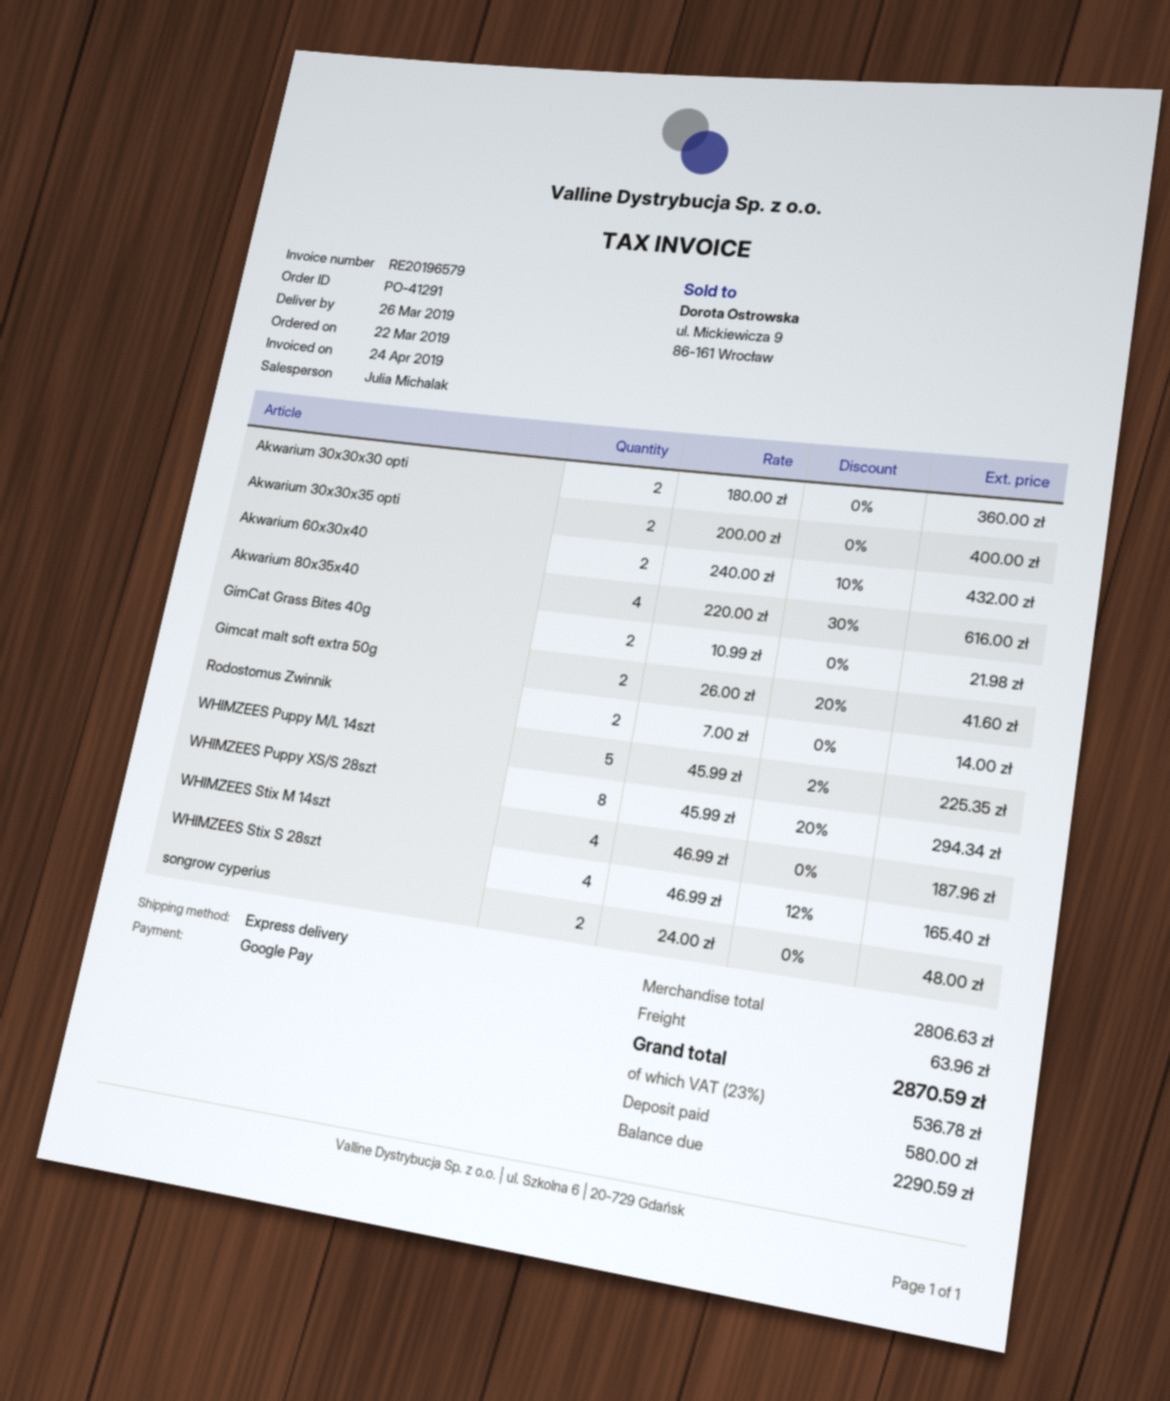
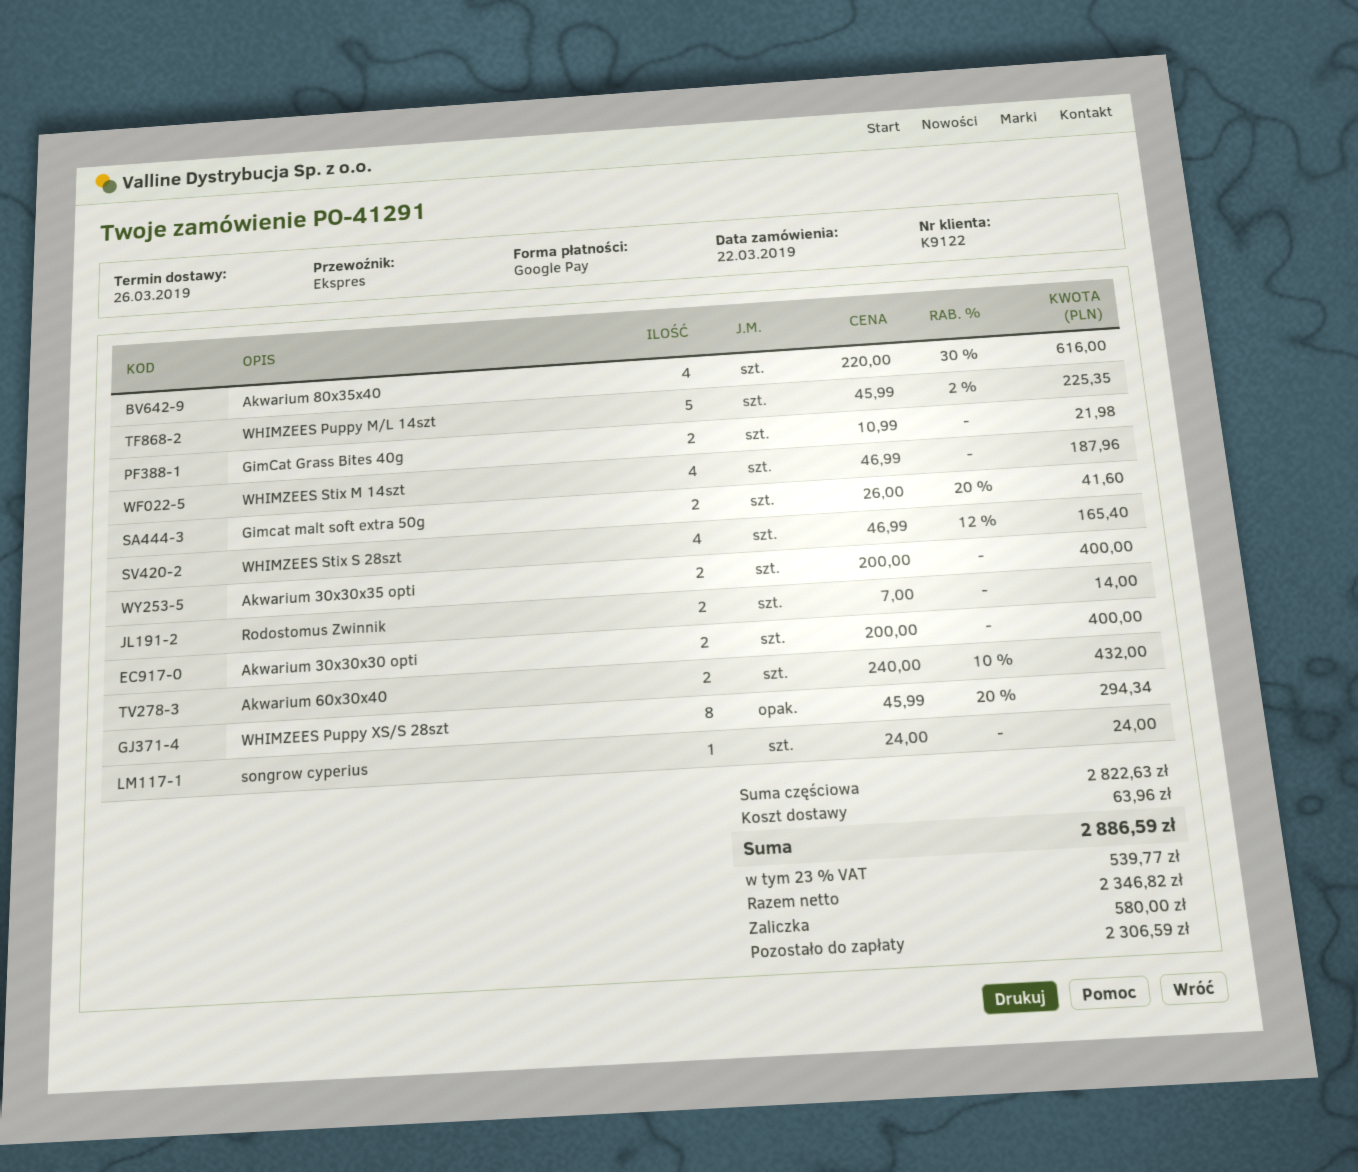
Akwarium 30x30x30 opti: 2 x 180.00 = 360.00 -> 2 x 200.00 = 400.00
songrow cyperius: 2 x 24.00 = 48.00 -> 1 x 24.00 = 24.00
subtotal: 2806.63 -> 2822.63
tax: 23% = 536.78 -> 23% = 539.77
total: 2870.59 -> 2886.59
balance: 2290.59 -> 2306.59

